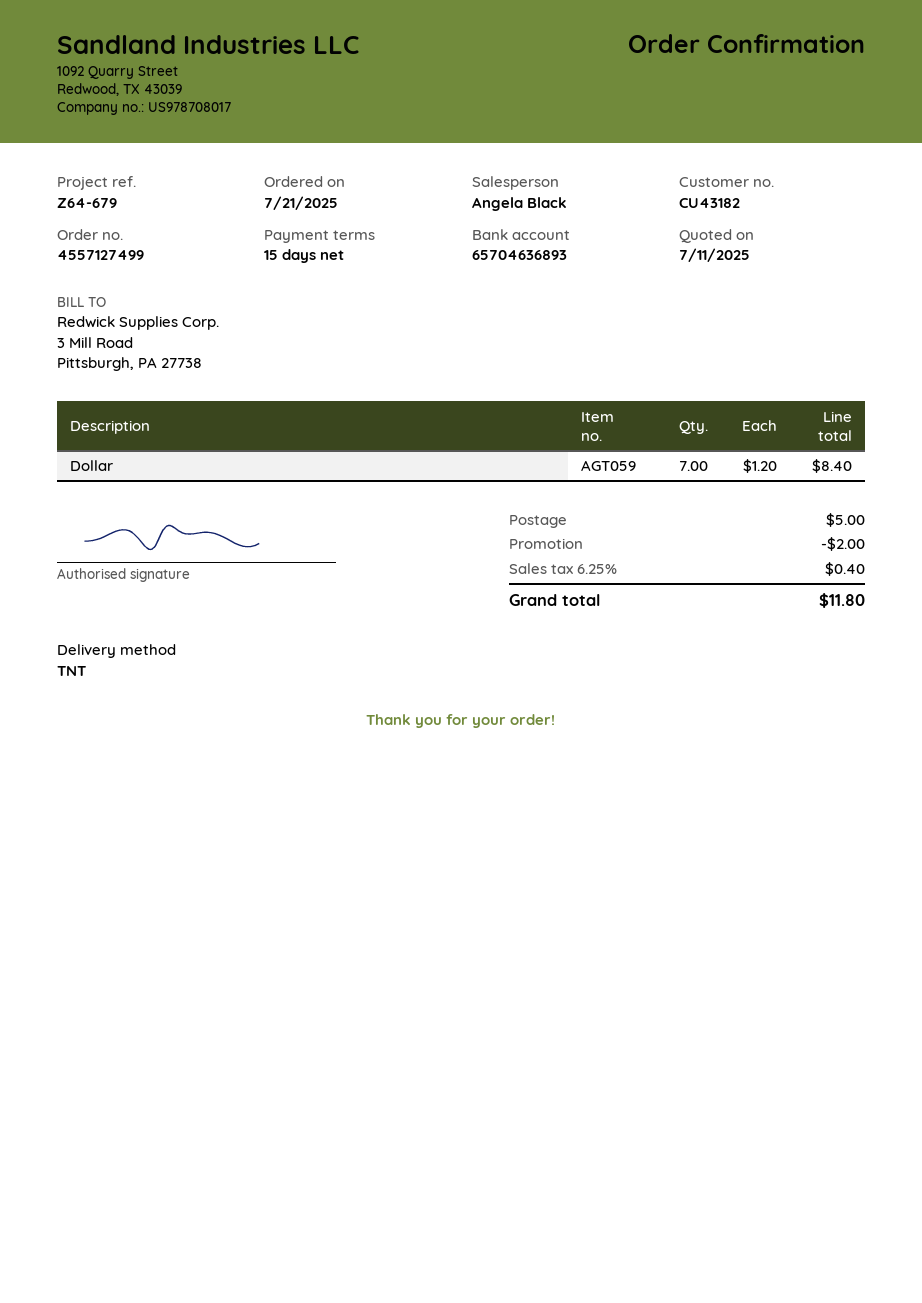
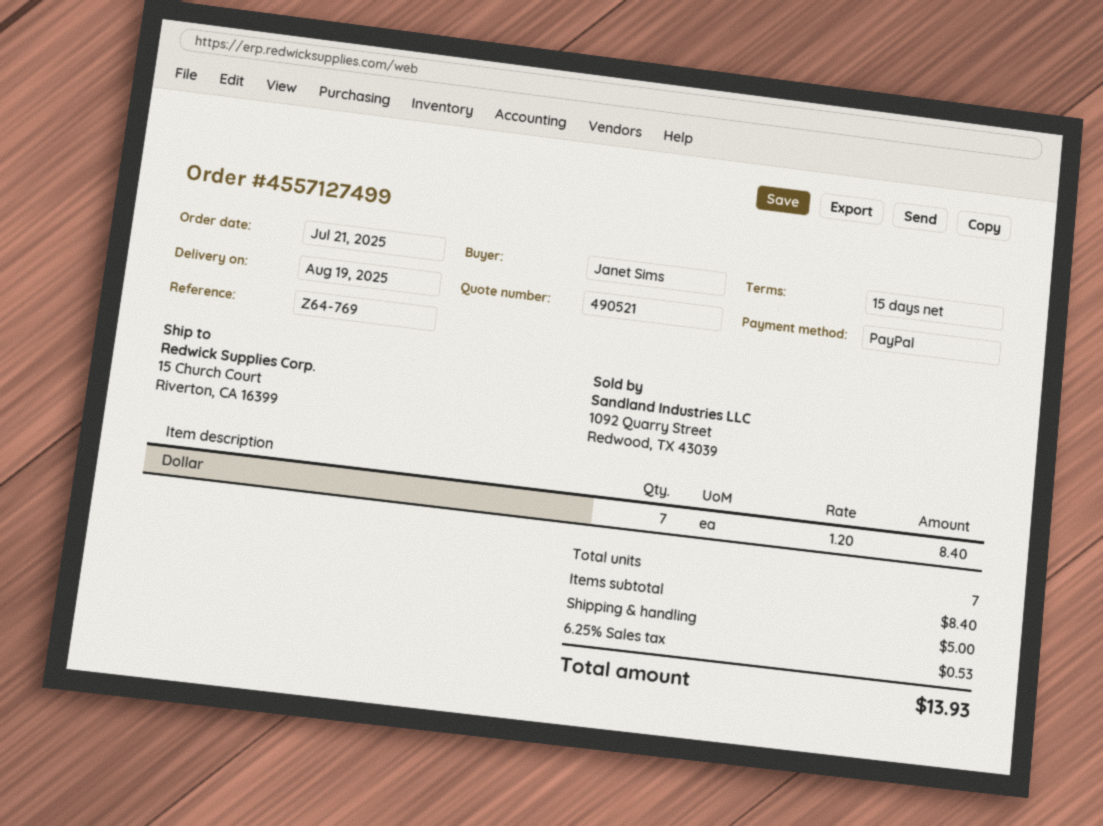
reference: Z64-679 -> Z64-769
discount: 2.00 -> none
tax: 6.25% = 0.40 -> 6.25% = 0.53
total: 11.80 -> 13.93

